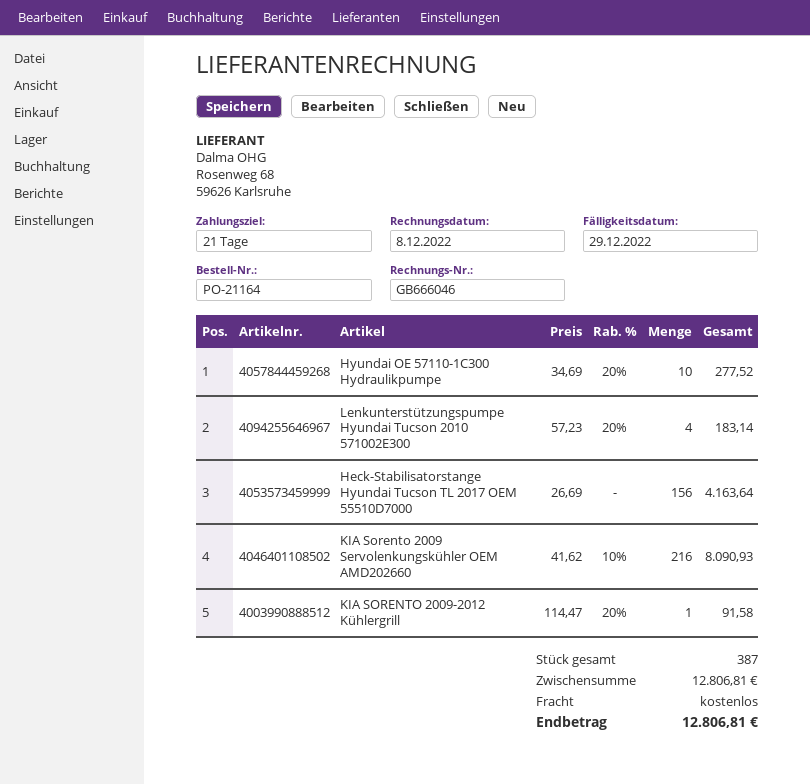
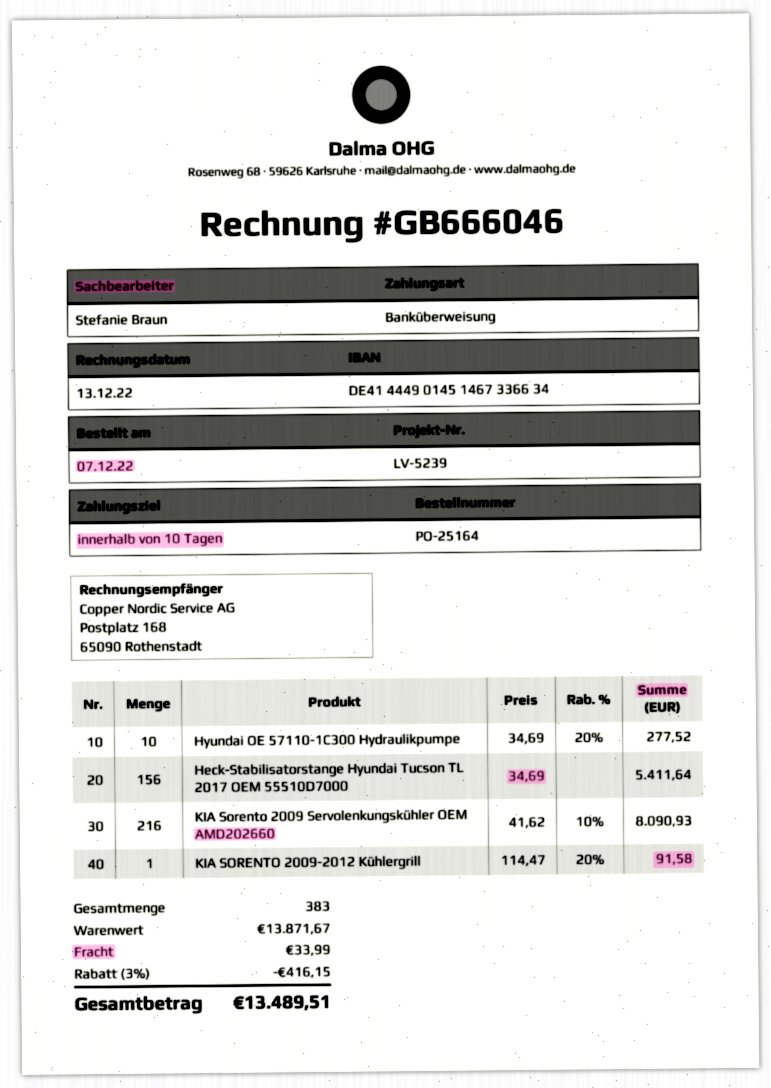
order number: PO-21164 -> PO-25164
invoice date: 2022-12-08 -> 2022-12-13
payment terms: 21 days -> 10 days
Lenkunterstützungspumpe Hyundai Tucson 2010 571002E300: 4 x 57.23 - 20% = 183.14 -> none
Heck-Stabilisatorstange Hyundai Tucson TL 2017 OEM 55510D7000: 156 x 26.69 = 4163.64 -> 156 x 34.69 = 5411.64
total quantity: 387 -> 383
subtotal: 12806.81 -> 13871.67
discount: none -> 3% = 416.15
shipping: 0.00 -> 33.99
total: 12806.81 -> 13489.51

